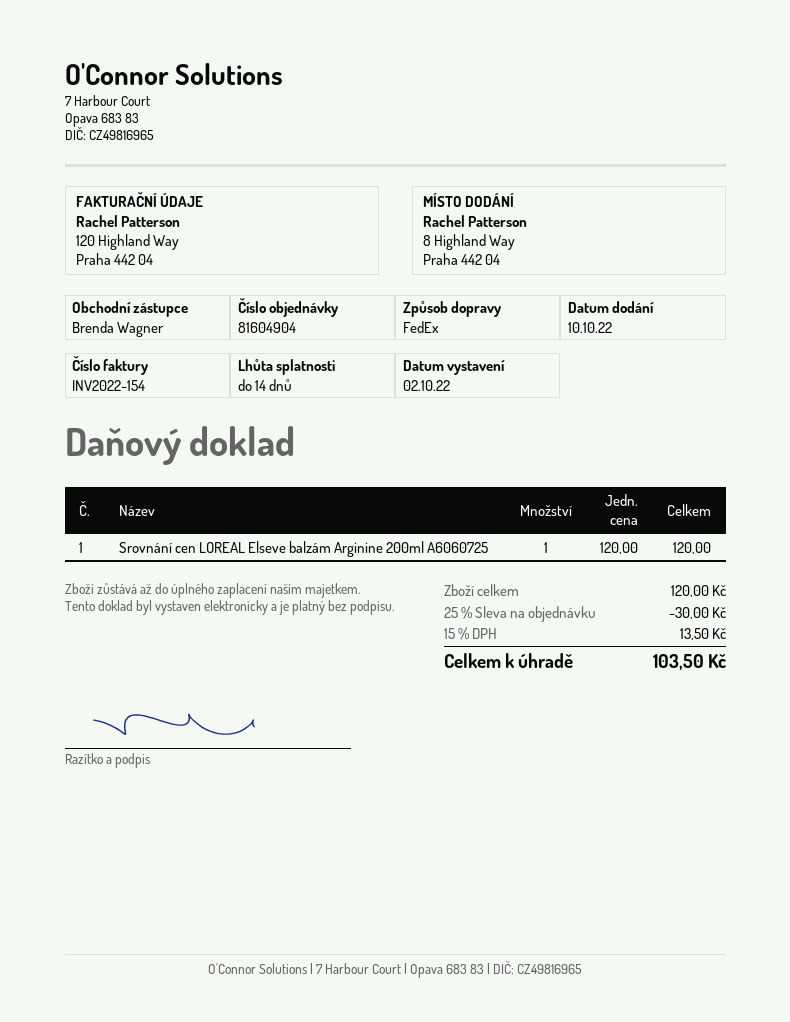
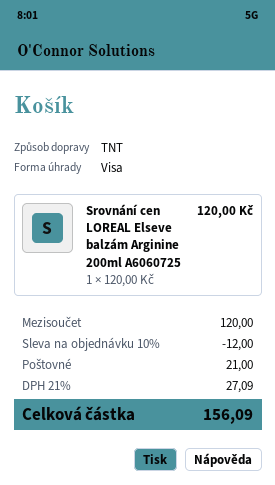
shipping method: FedEx -> TNT
discount: 25% = 30.00 -> 10% = 12.00
shipping: none -> 21.00
tax: 15% = 13.50 -> 21% = 27.09
total: 103.50 -> 156.09

